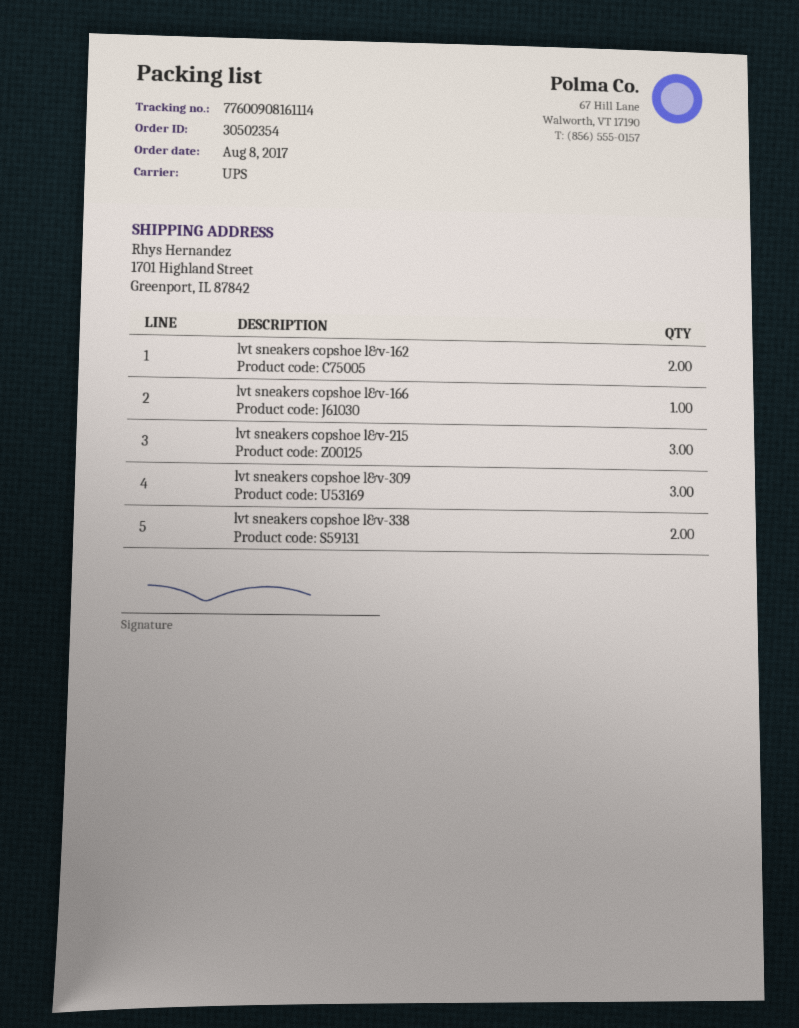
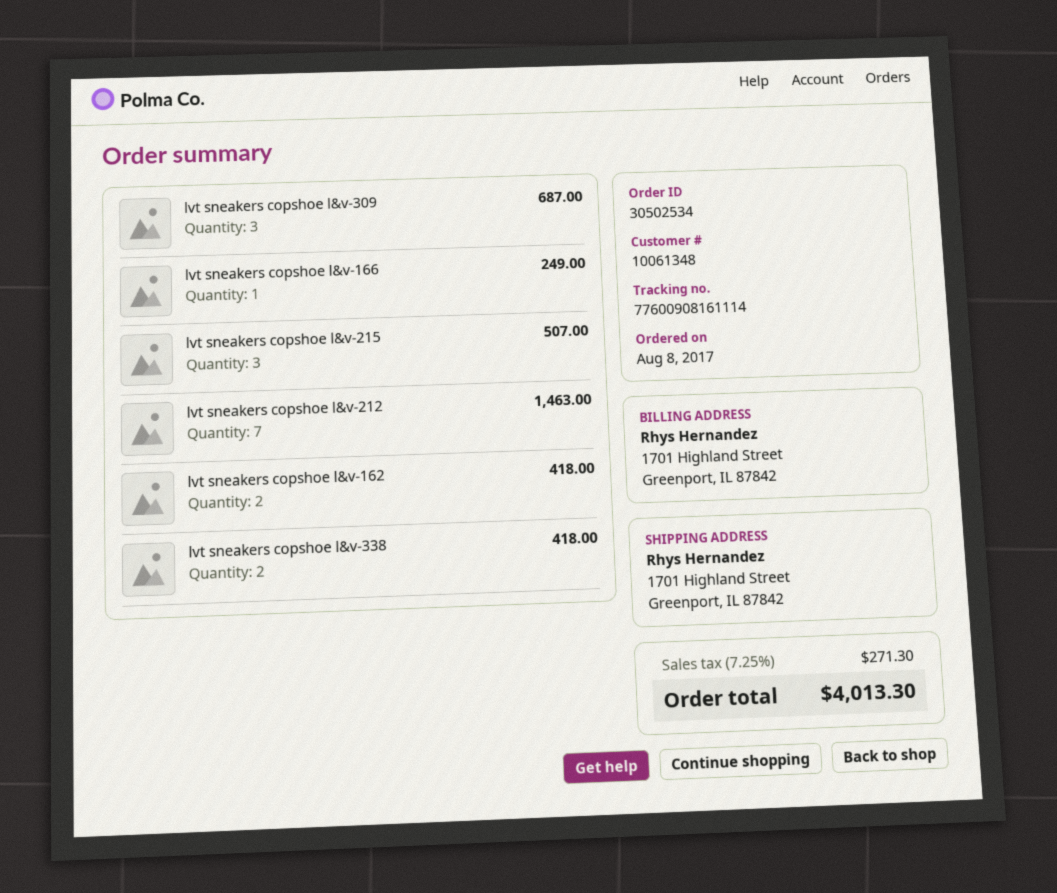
order number: 30502354 -> 30502534
lvt sneakers copshoe l&v-212: none -> 7

